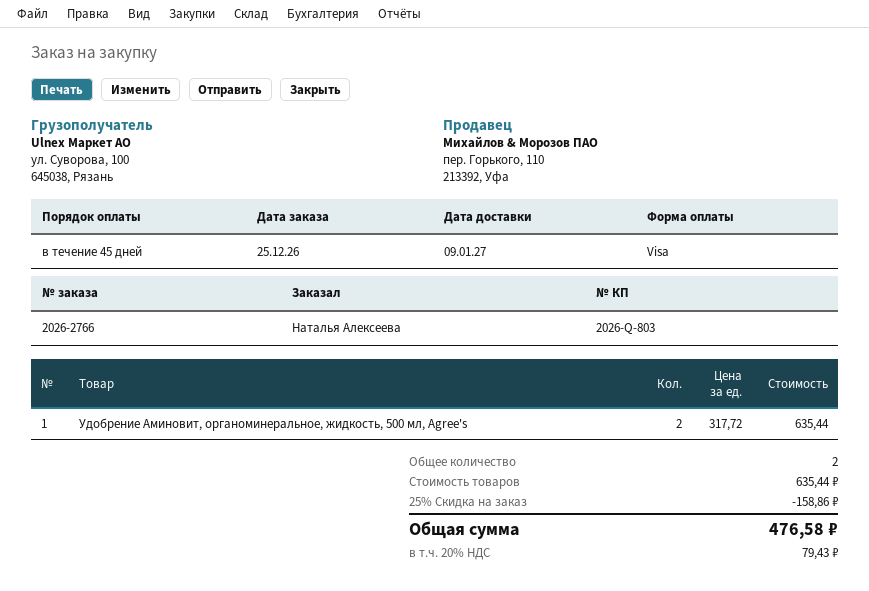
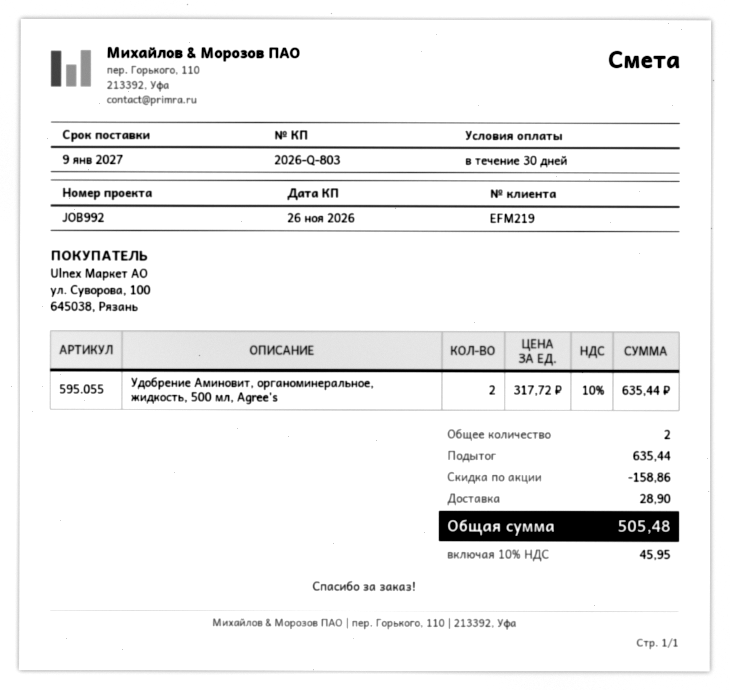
payment terms: 45 days -> 30 days
shipping: none -> 28.90
tax: 20% = 79.43 -> 10% = 45.95
total: 476.58 -> 505.48

